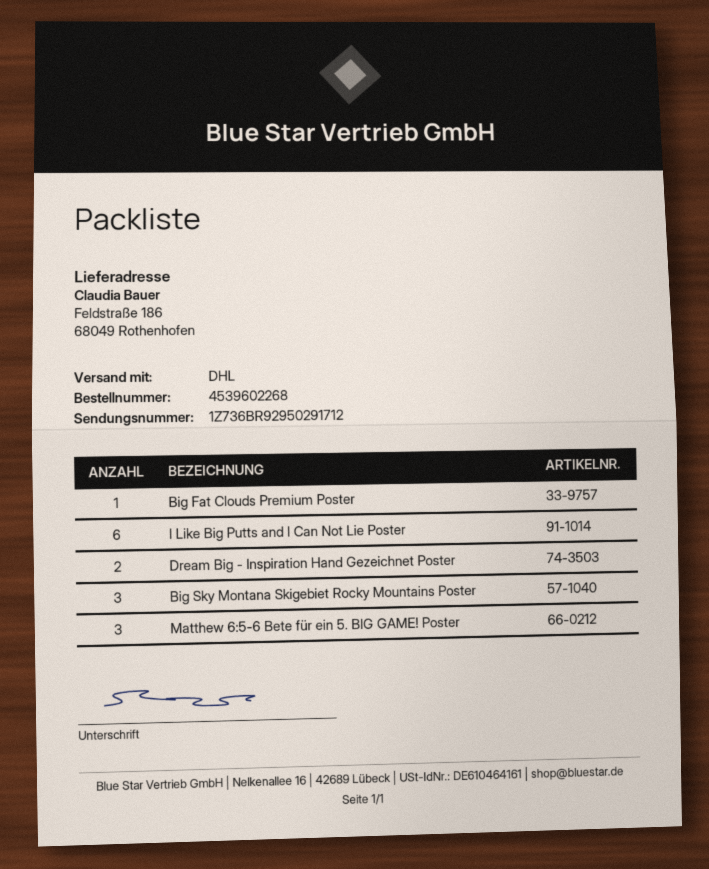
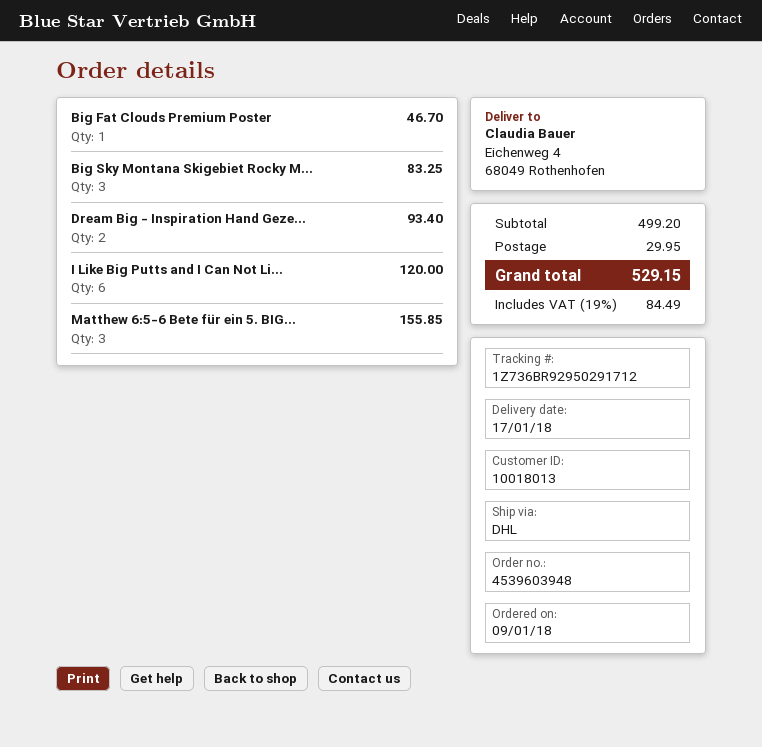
order number: 4539602268 -> 4539603948
ship to: Feldstraße 186, 68049 Rothenhofen -> Eichenweg 4, 68049 Rothenhofen

